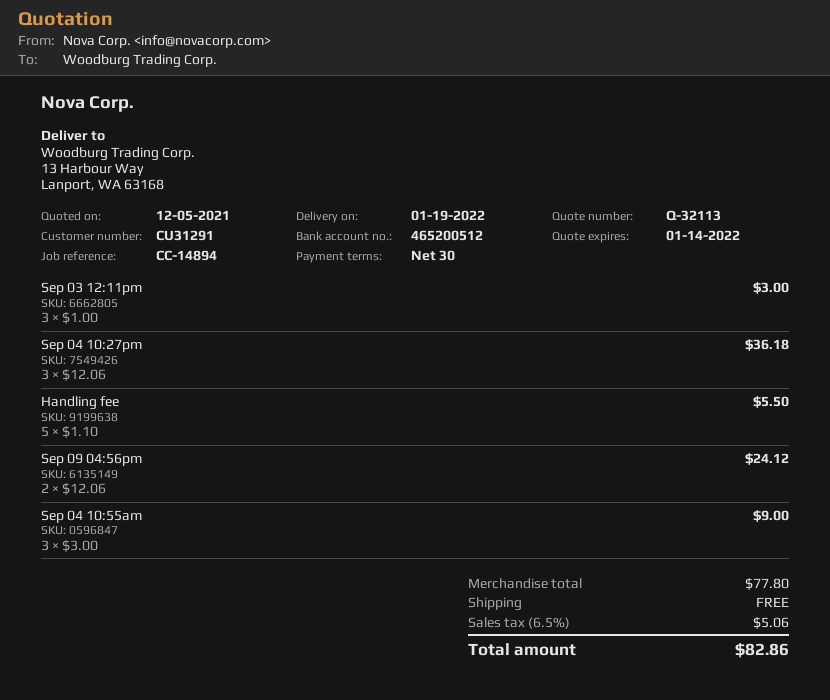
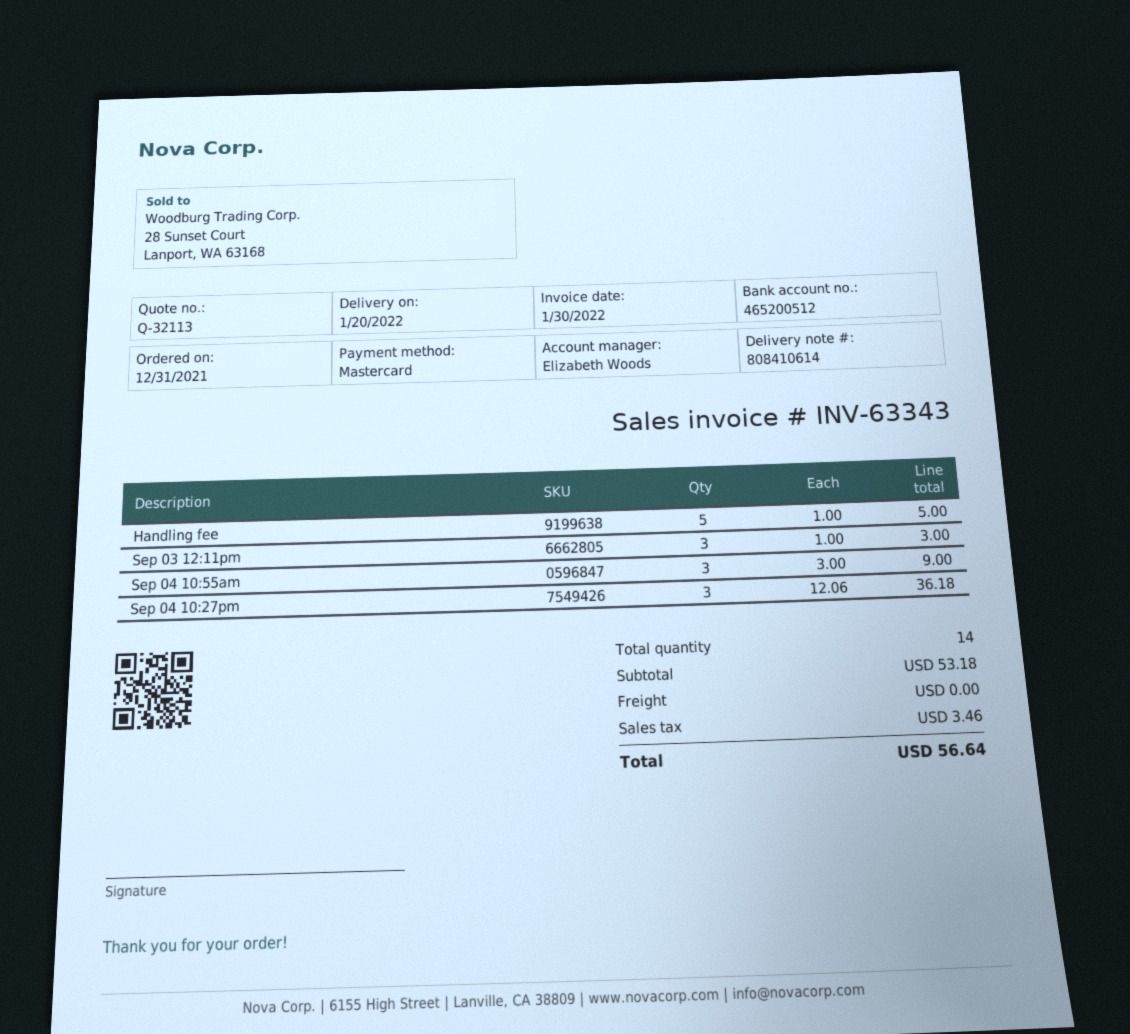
delivery date: 2022-01-19 -> 2022-01-20
Handling fee: 5 x 1.10 = 5.50 -> 5 x 1.00 = 5.00
Sep 09 04:56pm: 2 x 12.06 = 24.12 -> none
subtotal: 77.80 -> 53.18
tax: 5.06 -> 3.46
total: 82.86 -> 56.64

